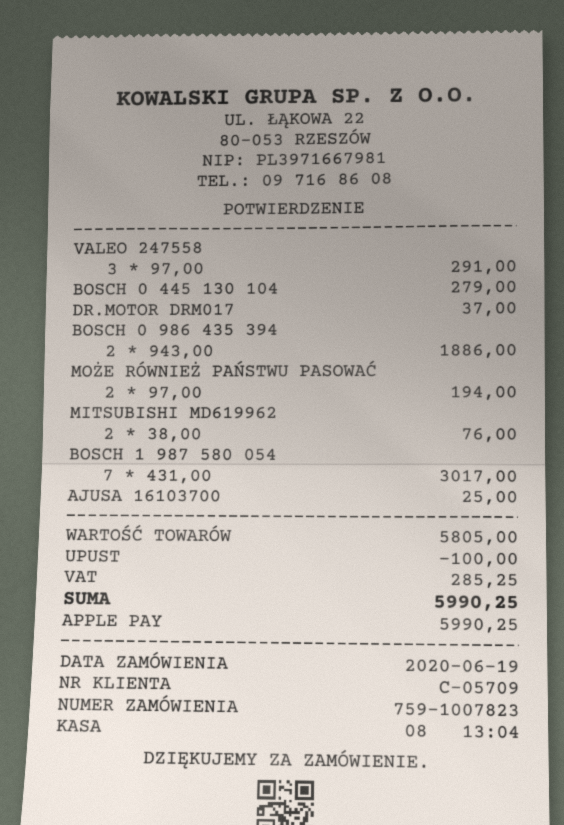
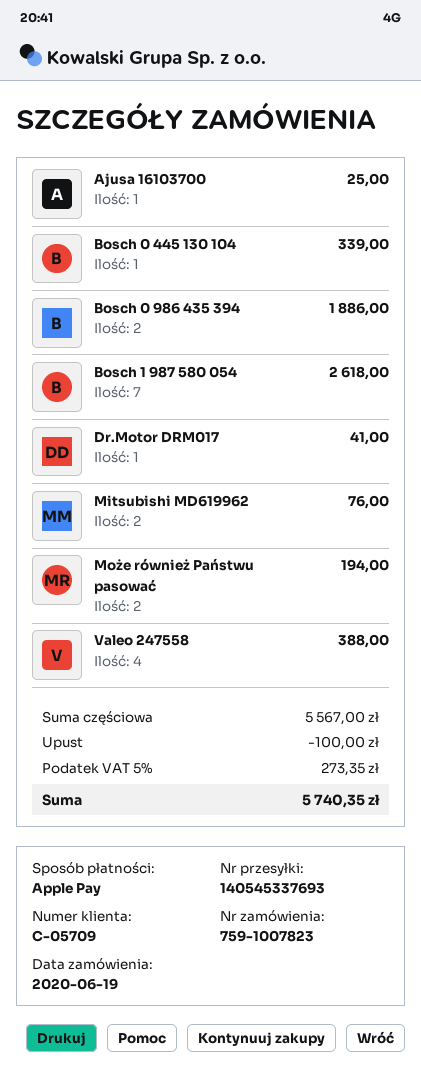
VALEO 247558: 3 for 291.00 -> 4 for 388.00
BOSCH 0 445 130 104: 1 for 279.00 -> 1 for 339.00
DR.MOTOR DRM017: 1 for 37.00 -> 1 for 41.00
BOSCH 1 987 580 054: 7 for 3017.00 -> 7 for 2618.00
subtotal: 5805.00 -> 5567.00
tax: 285.25 -> 273.35
total: 5990.25 -> 5740.35

